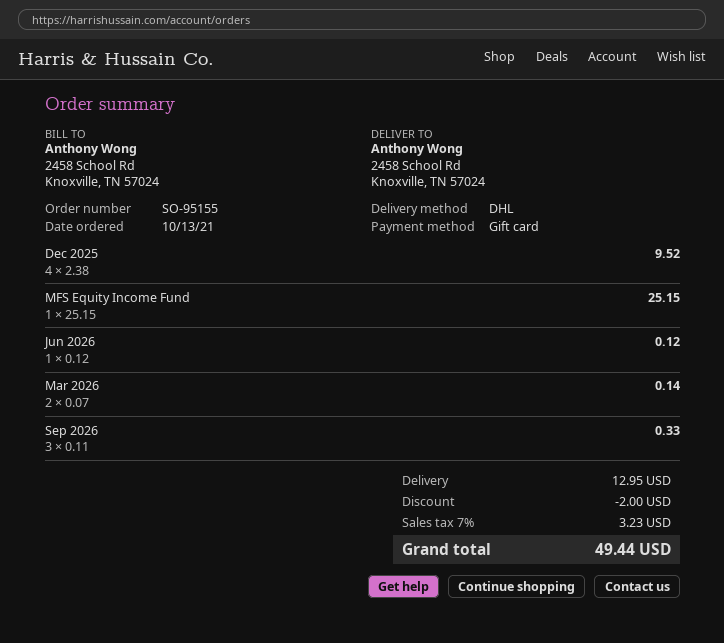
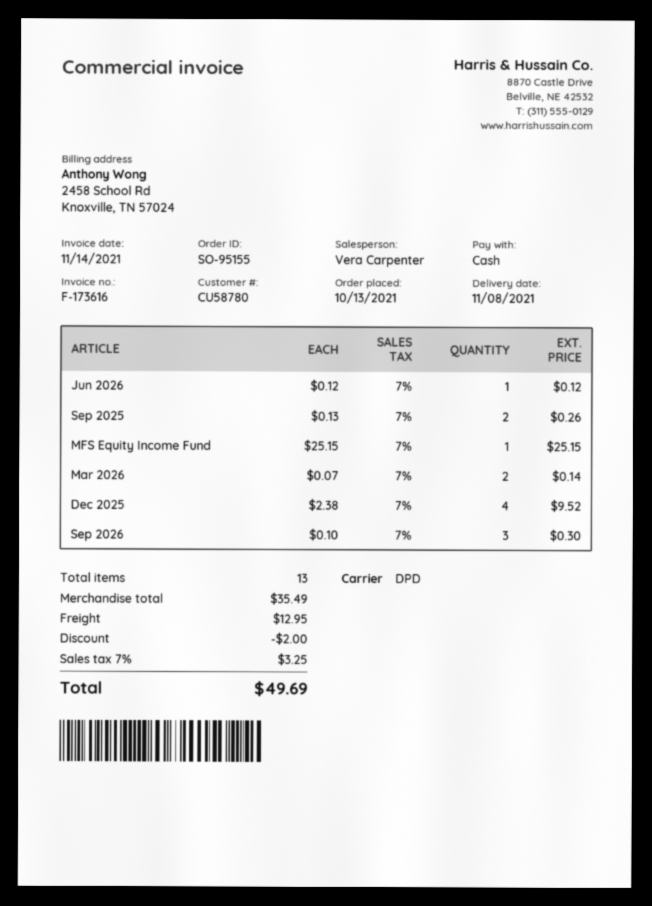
payment method: gift card -> cash
shipping method: DHL -> DPD
Sep 2026: 3 x 0.11 = 0.33 -> 3 x 0.10 = 0.30
Sep 2025: none -> 2 x 0.13 = 0.26
tax: 7% = 3.23 -> 7% = 3.25
total: 49.44 -> 49.69

